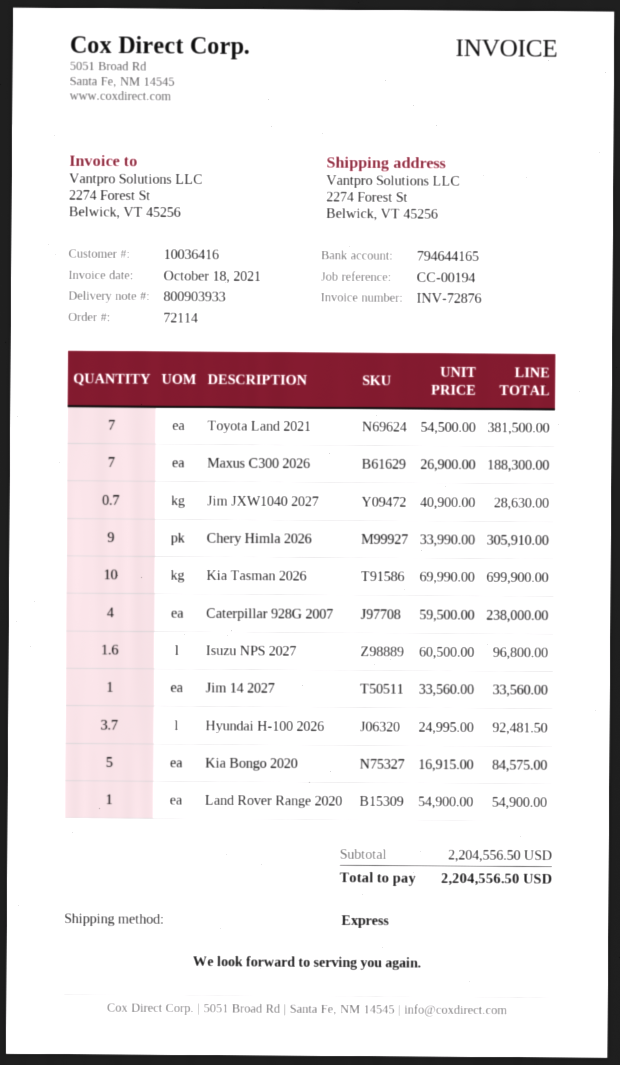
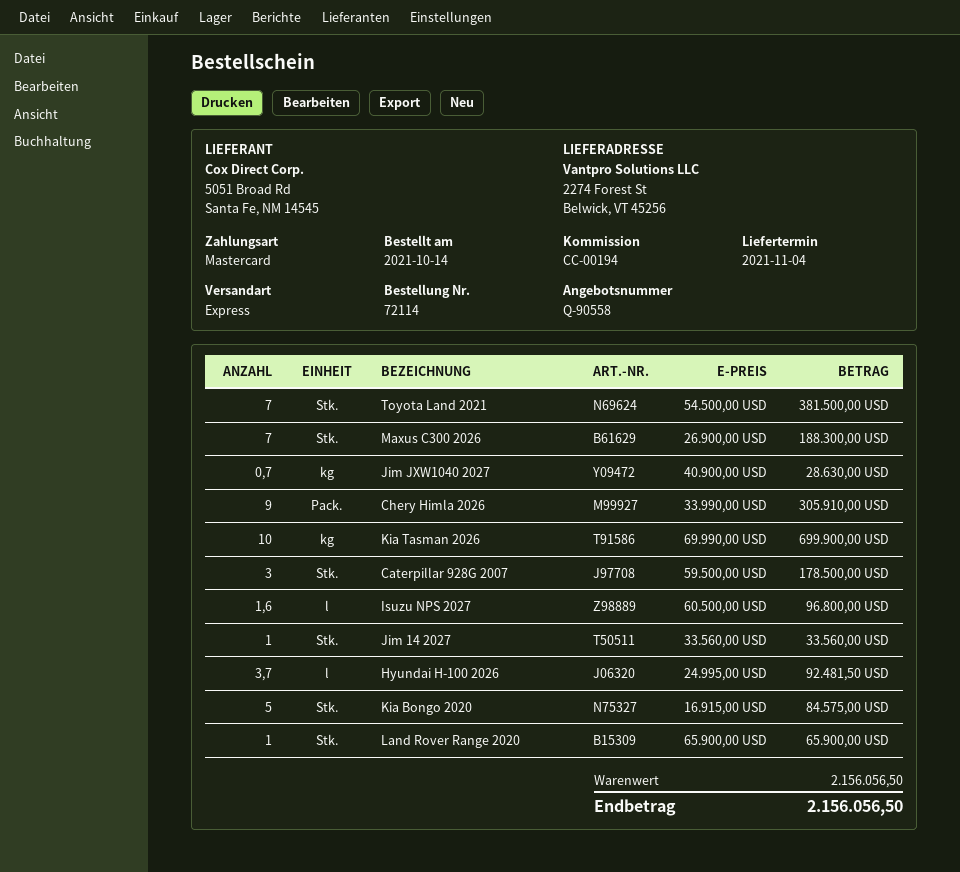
Caterpillar 928G 2007: 4 x 59500.00 = 238000.00 -> 3 x 59500.00 = 178500.00
Land Rover Range 2020: 1 x 54900.00 = 54900.00 -> 1 x 65900.00 = 65900.00
subtotal: 2204556.50 -> 2156056.50
total: 2204556.50 -> 2156056.50

